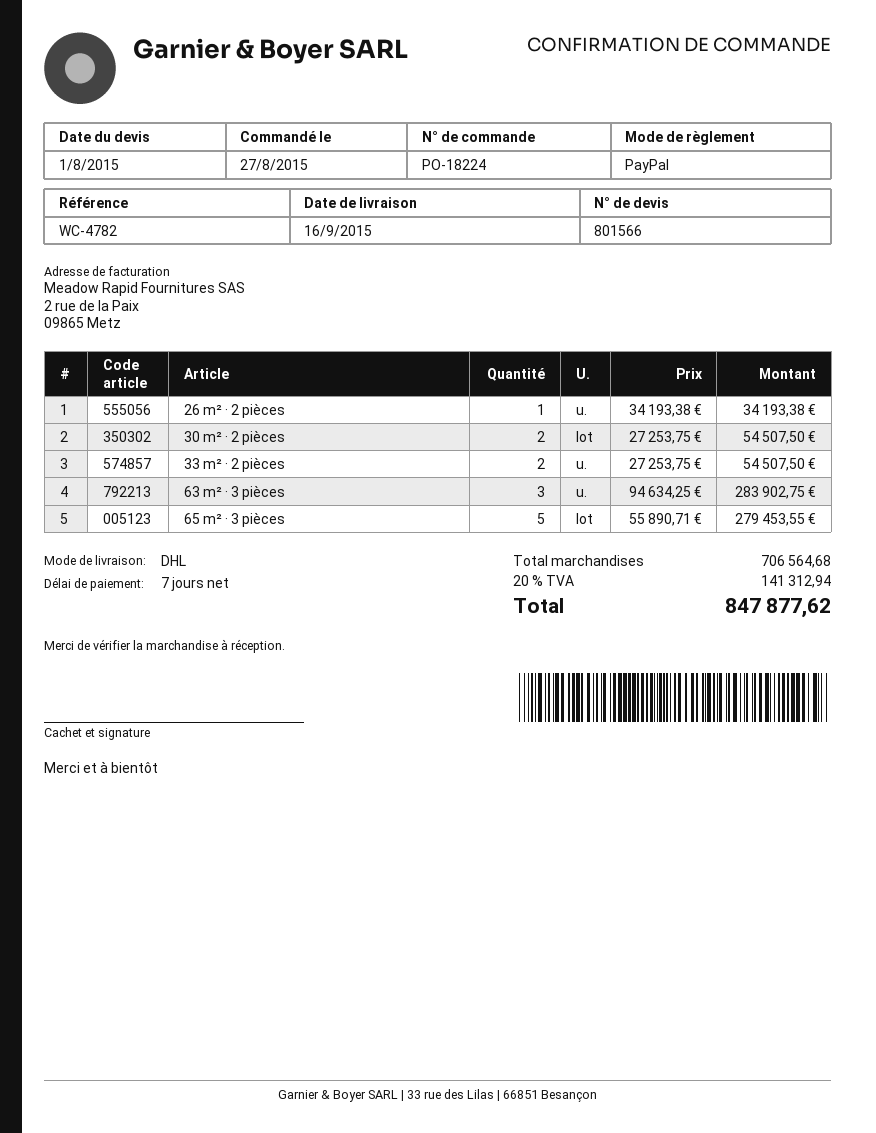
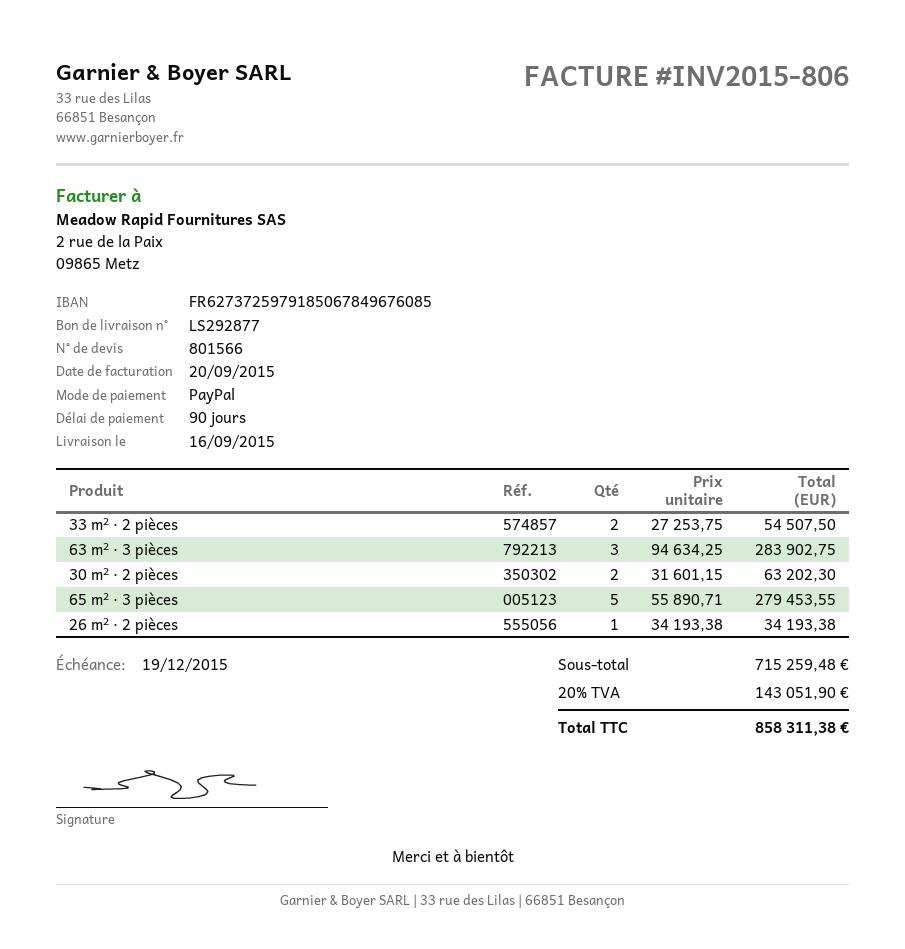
payment terms: 7 days -> 90 days
30 m² · 2 pièces: 2 x 27253.75 = 54507.50 -> 2 x 31601.15 = 63202.30
subtotal: 706564.68 -> 715259.48
tax: 20% = 141312.94 -> 20% = 143051.90
total: 847877.62 -> 858311.38

